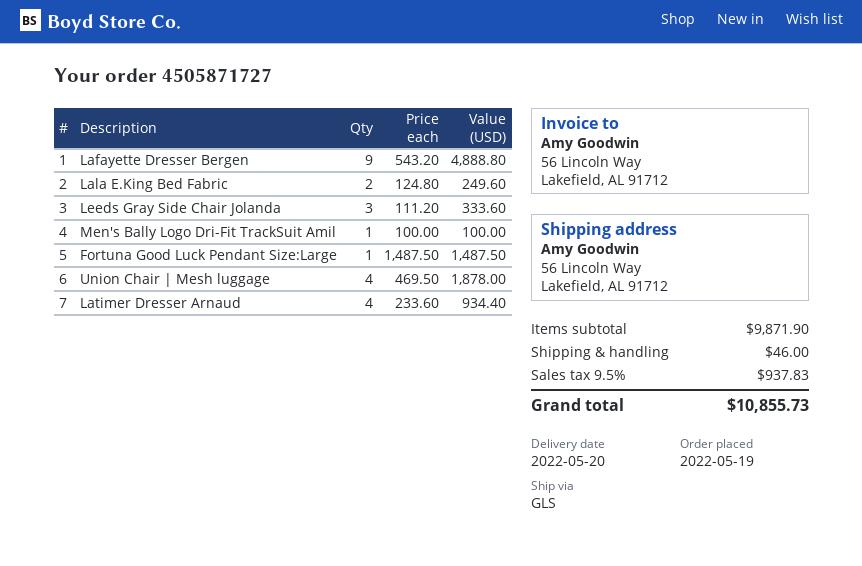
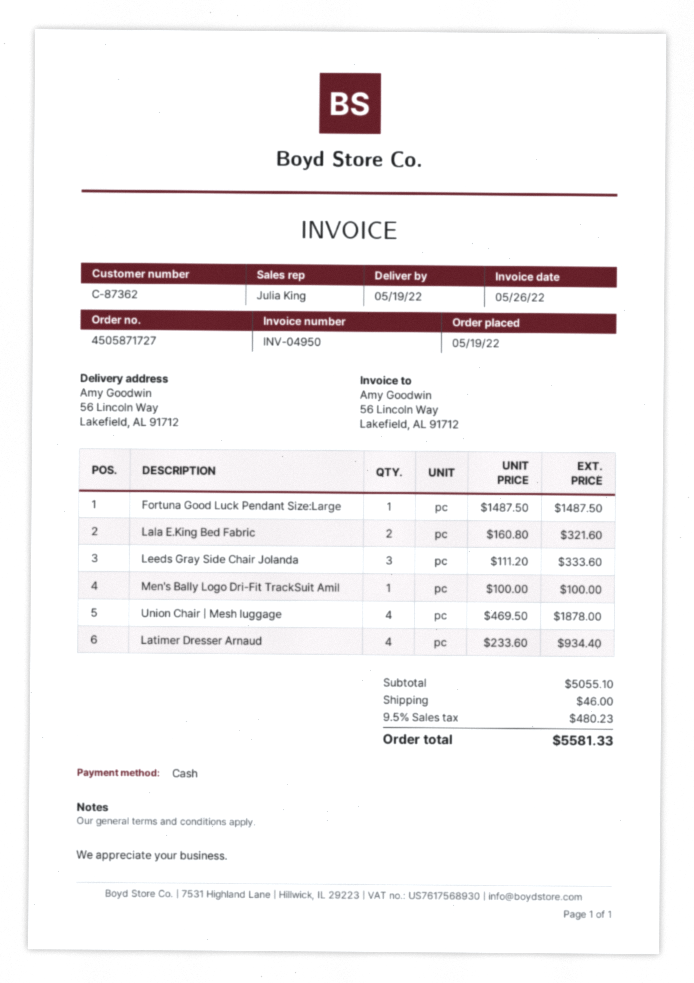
delivery date: 2022-05-20 -> 2022-05-19
Lafayette Dresser Bergen: 9 x 543.20 = 4888.80 -> none
Lala E.King Bed Fabric: 2 x 124.80 = 249.60 -> 2 x 160.80 = 321.60
subtotal: 9871.90 -> 5055.10
tax: 9.5% = 937.83 -> 9.5% = 480.23
total: 10855.73 -> 5581.33

